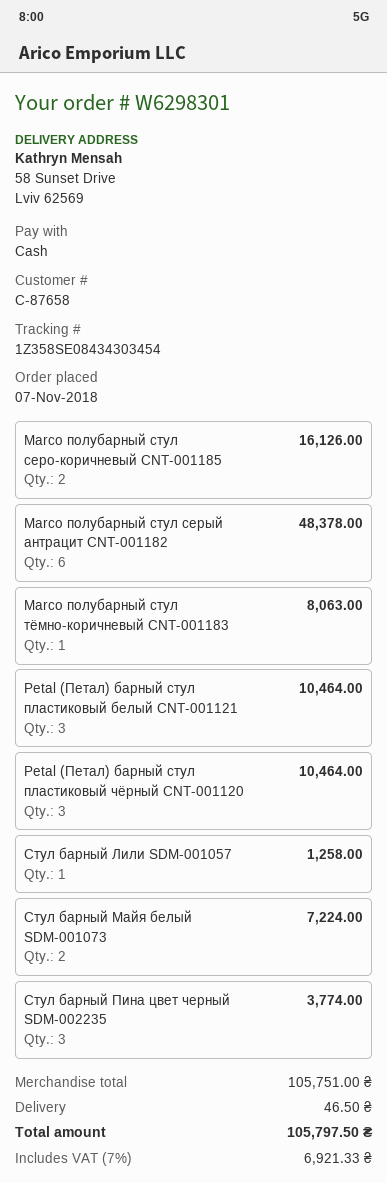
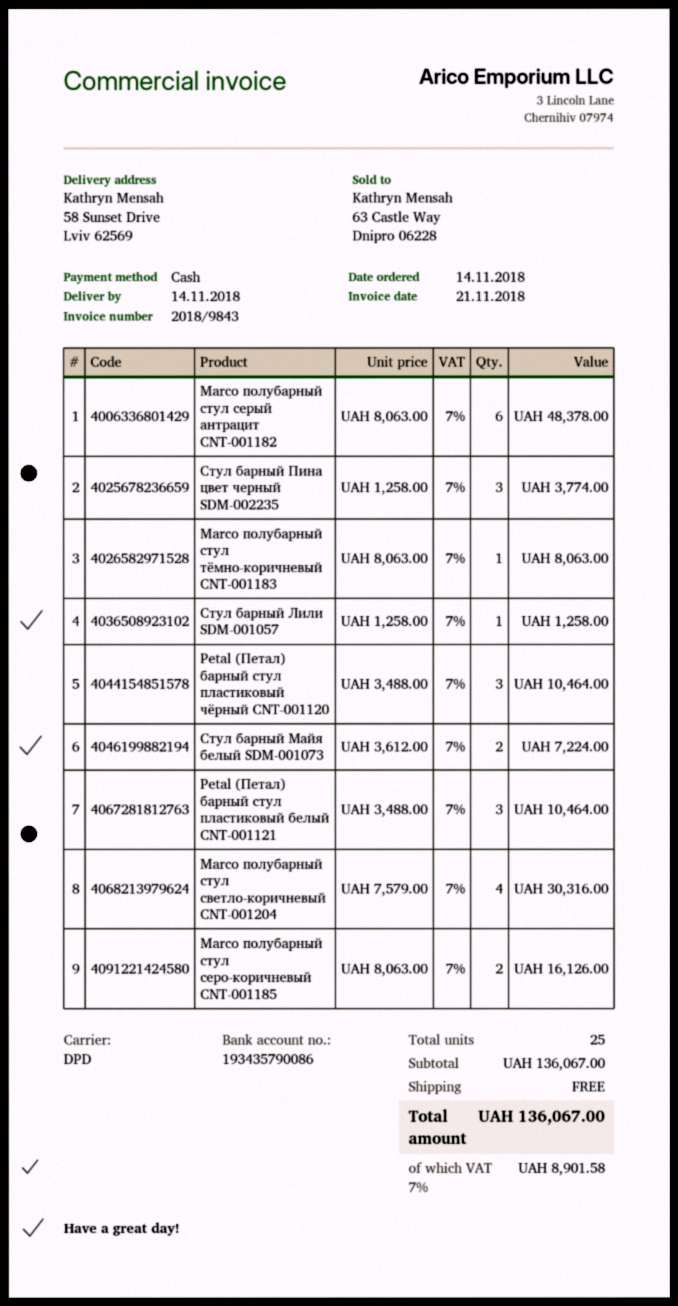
order date: 2018-11-07 -> 2018-11-14
Marco полубарный стул светло-коричневый CNT-001204: none -> 4 for 30316.00
subtotal: 105751.00 -> 136067.00
shipping: 46.50 -> 0.00
tax: 7% = 6921.33 -> 7% = 8901.58
total: 105797.50 -> 136067.00

